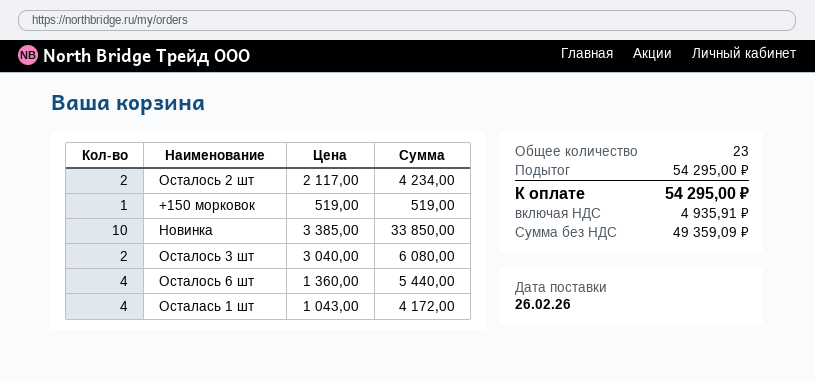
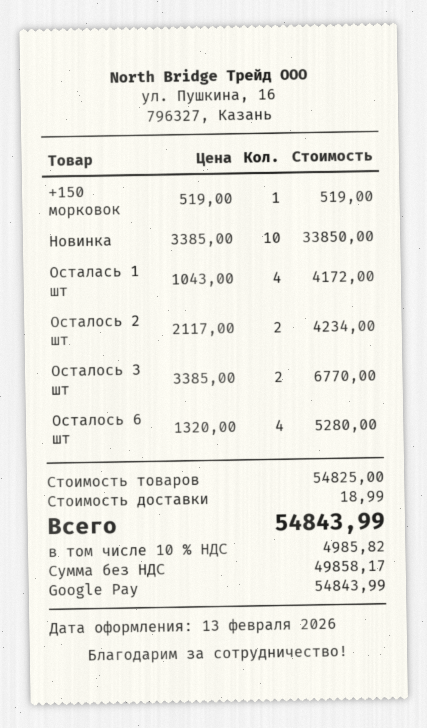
Осталось 3 шт: 2 x 3040.00 = 6080.00 -> 2 x 3385.00 = 6770.00
Осталось 6 шт: 4 x 1360.00 = 5440.00 -> 4 x 1320.00 = 5280.00
subtotal: 54295.00 -> 54825.00
shipping: none -> 18.99
net: 49359.09 -> 49858.17
tax: 4935.91 -> 4985.82
total: 54295.00 -> 54843.99

